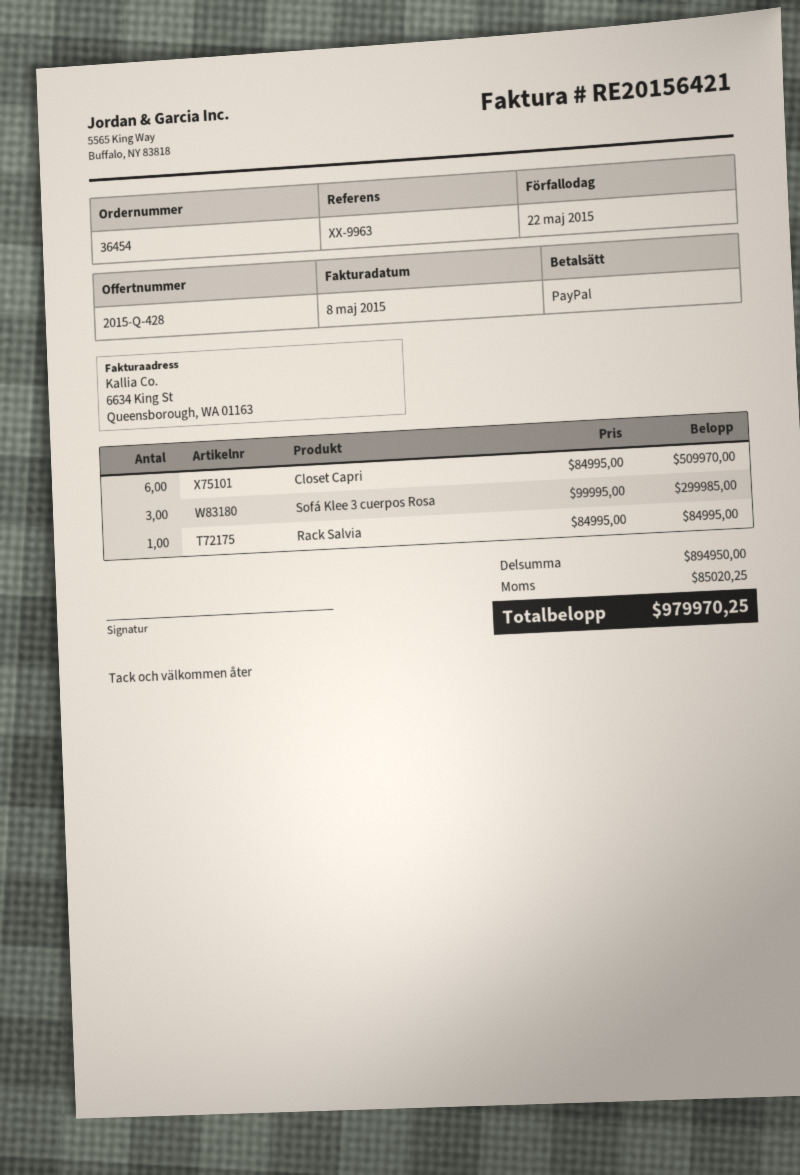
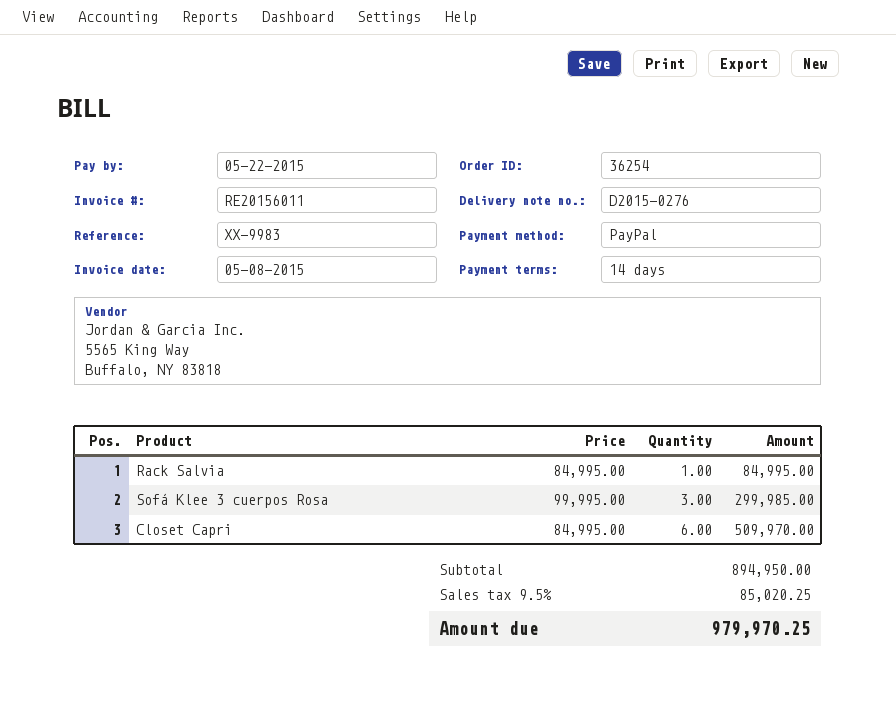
order number: 36454 -> 36254
invoice number: RE20156421 -> RE20156011
reference: XX-9963 -> XX-9983

